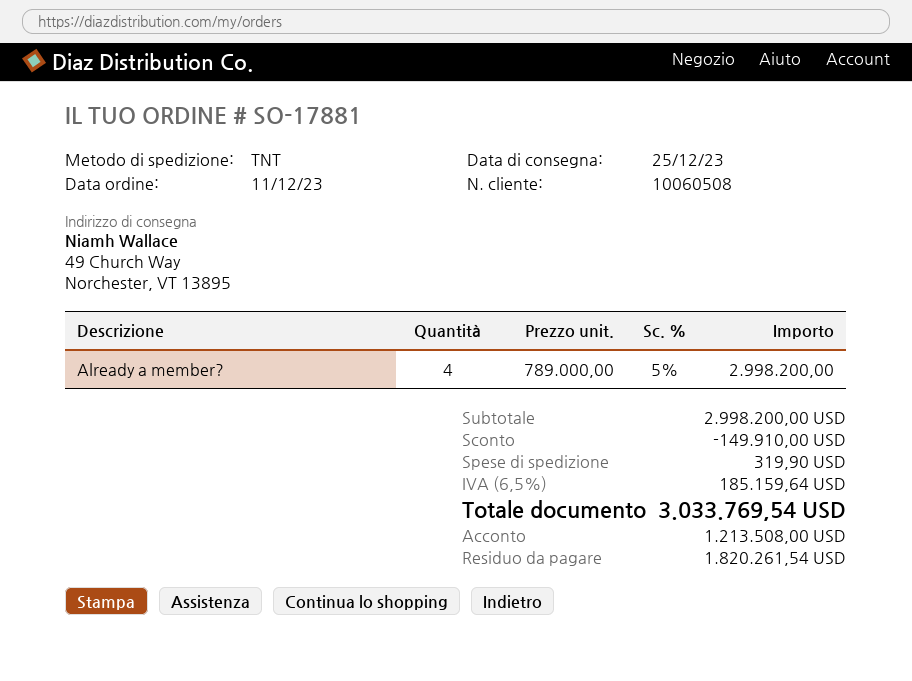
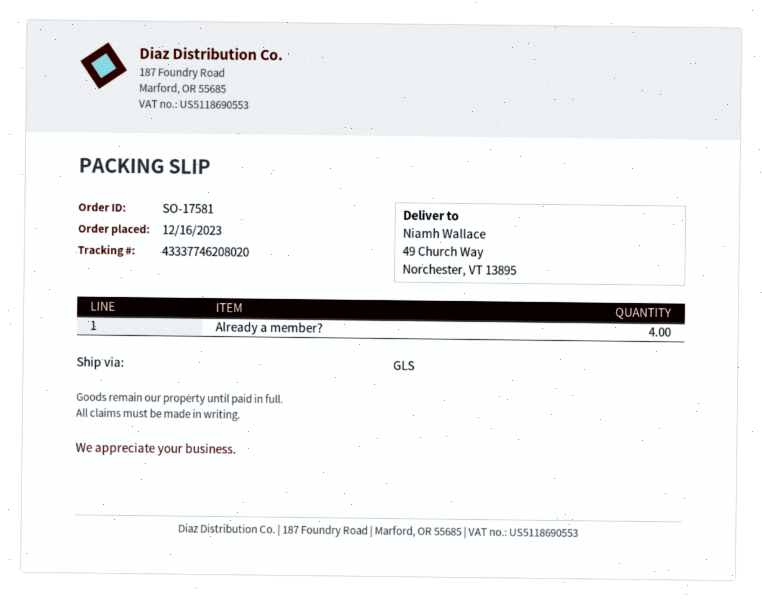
order number: SO-17881 -> SO-17581
order date: 2023-12-11 -> 2023-12-16
shipping method: TNT -> GLS

